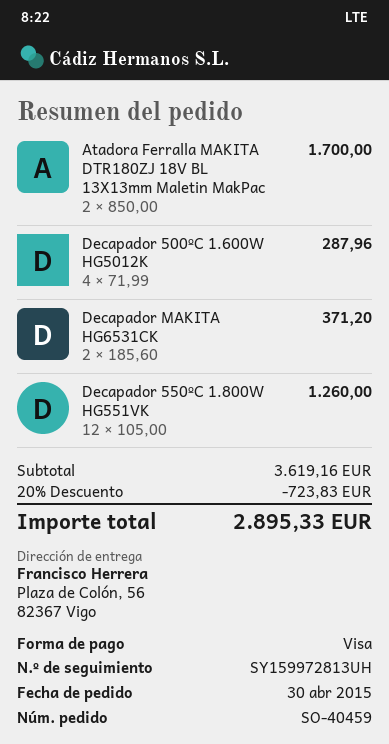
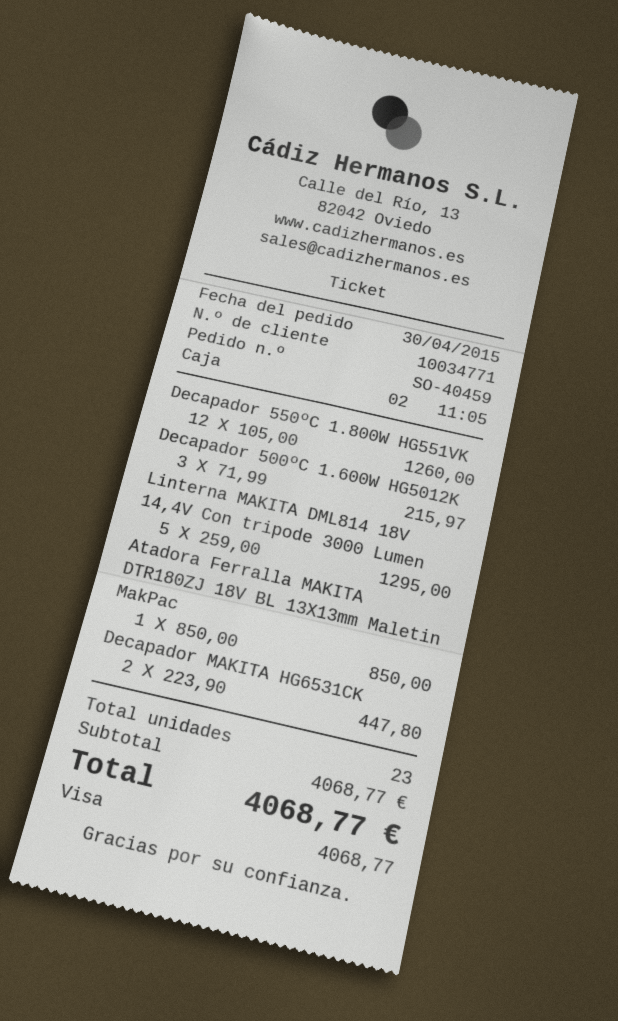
Atadora Ferralla MAKITA DTR180ZJ 18V BL 13X13mm Maletin MakPac: 2 x 850.00 = 1700.00 -> 1 x 850.00 = 850.00
Decapador 500ºC 1.600W HG5012K: 4 x 71.99 = 287.96 -> 3 x 71.99 = 215.97
Decapador MAKITA HG6531CK: 2 x 185.60 = 371.20 -> 2 x 223.90 = 447.80
Linterna MAKITA DML814 18V 14,4V Con tripode 3000 Lumen: none -> 5 x 259.00 = 1295.00
subtotal: 3619.16 -> 4068.77
discount: 20% = 723.83 -> none
total: 2895.33 -> 4068.77

